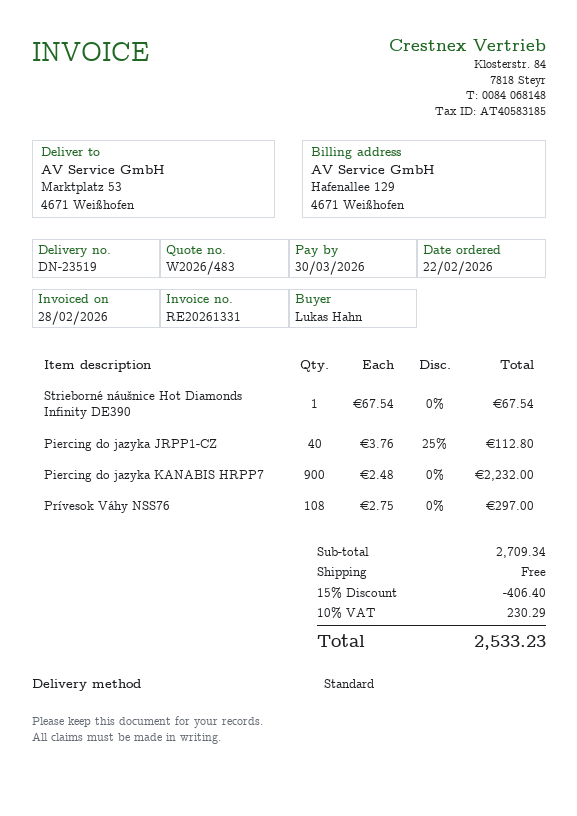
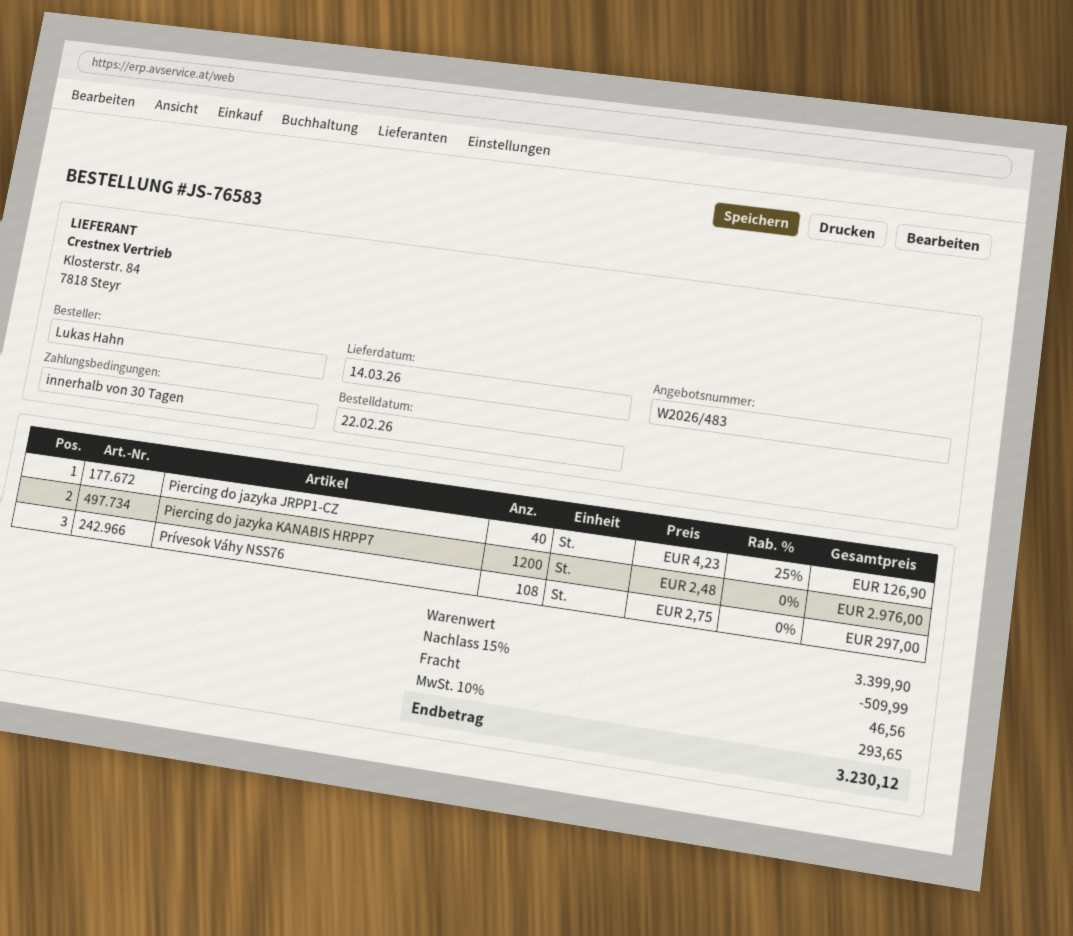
Strieborné náušnice Hot Diamonds Infinity DE390: 1 x 67.54 = 67.54 -> none
Piercing do jazyka JRPP1-CZ: 40 x 3.76 - 25% = 112.80 -> 40 x 4.23 - 25% = 126.90
Piercing do jazyka KANABIS HRPP7: 900 x 2.48 = 2232.00 -> 1200 x 2.48 = 2976.00
subtotal: 2709.34 -> 3399.90
discount: 15% = 406.40 -> 15% = 509.99
shipping: 0.00 -> 46.56
tax: 10% = 230.29 -> 10% = 293.65
total: 2533.23 -> 3230.12

